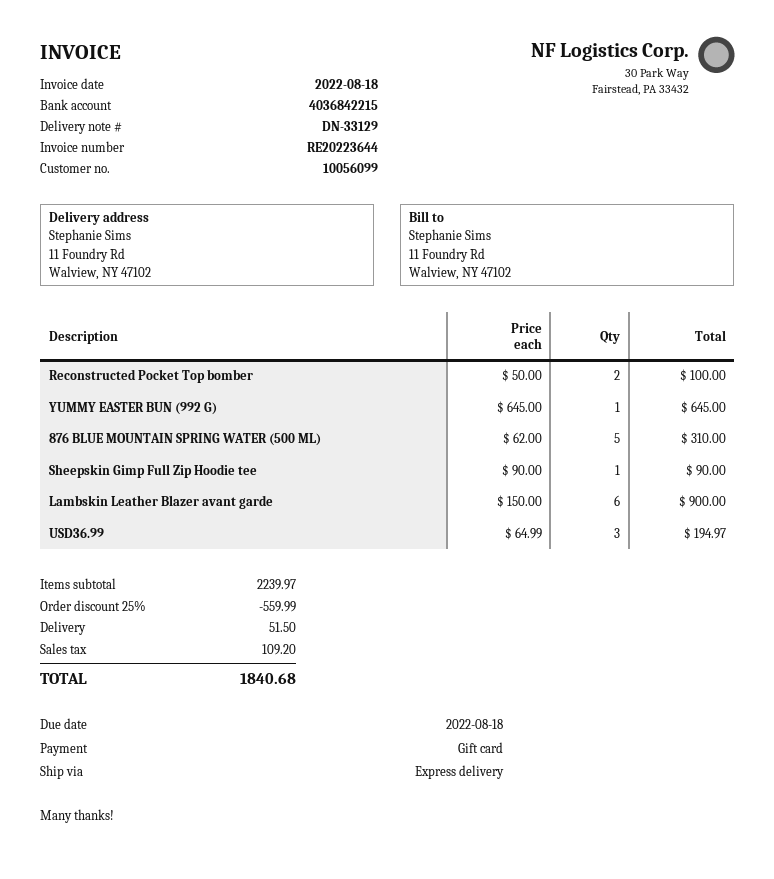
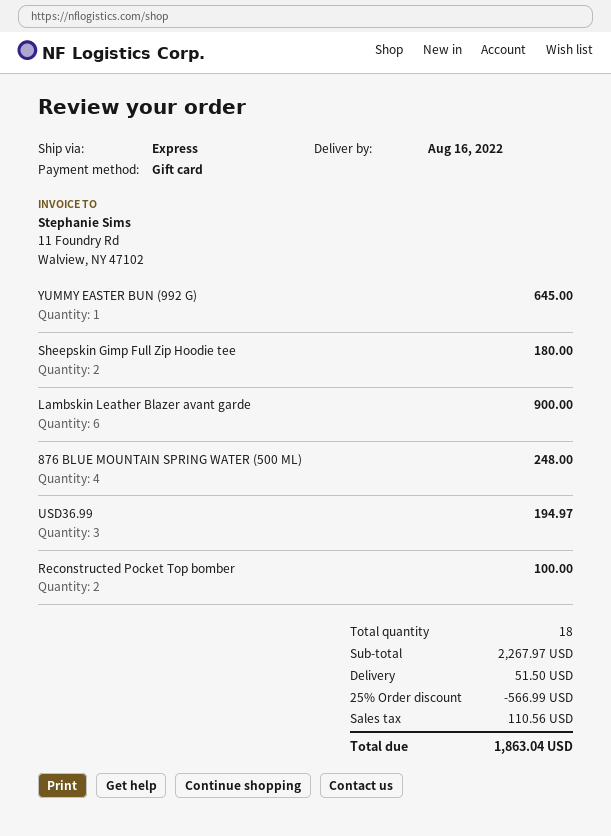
876 BLUE MOUNTAIN SPRING WATER (500 ML): 5 for 310.00 -> 4 for 248.00
Sheepskin Gimp Full Zip Hoodie tee: 1 for 90.00 -> 2 for 180.00
subtotal: 2239.97 -> 2267.97
discount: 25% = 559.99 -> 25% = 566.99
tax: 109.20 -> 110.56
total: 1840.68 -> 1863.04

